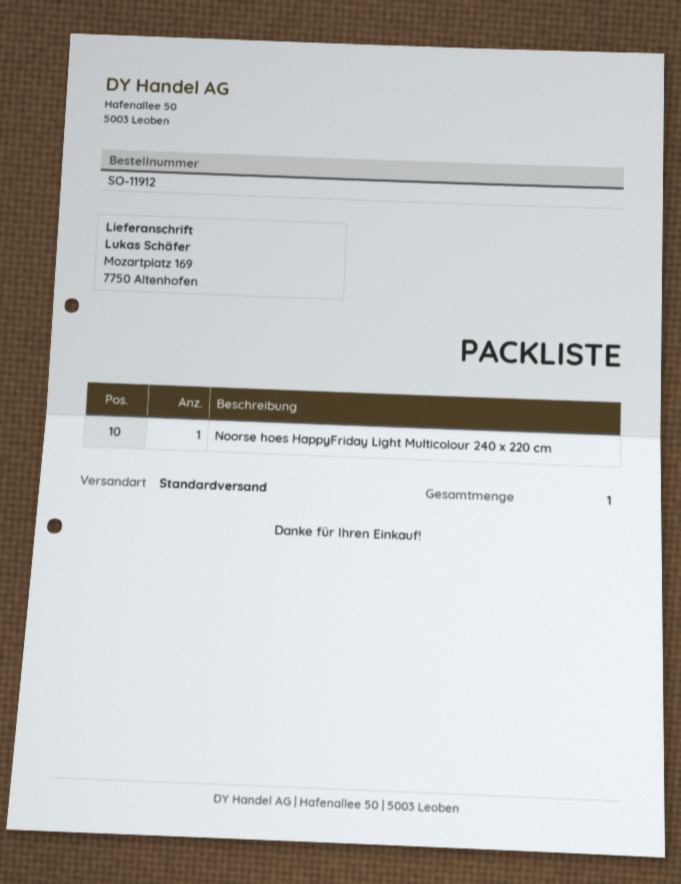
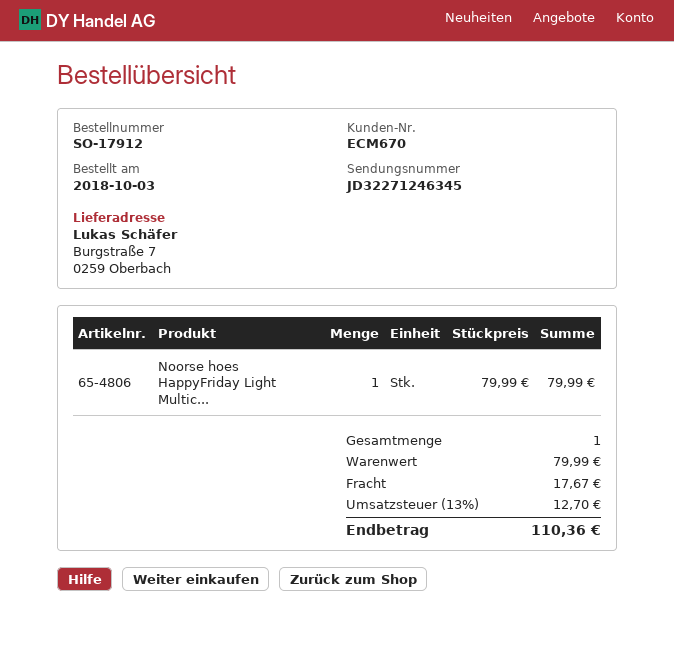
order number: SO-11912 -> SO-17912
ship to: Mozartplatz 169, 7750 Altenhofen -> Burgstraße 7, 0259 Oberbach

